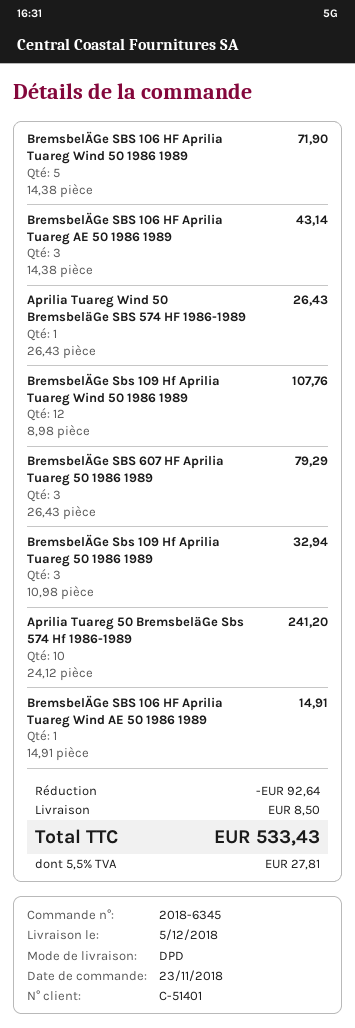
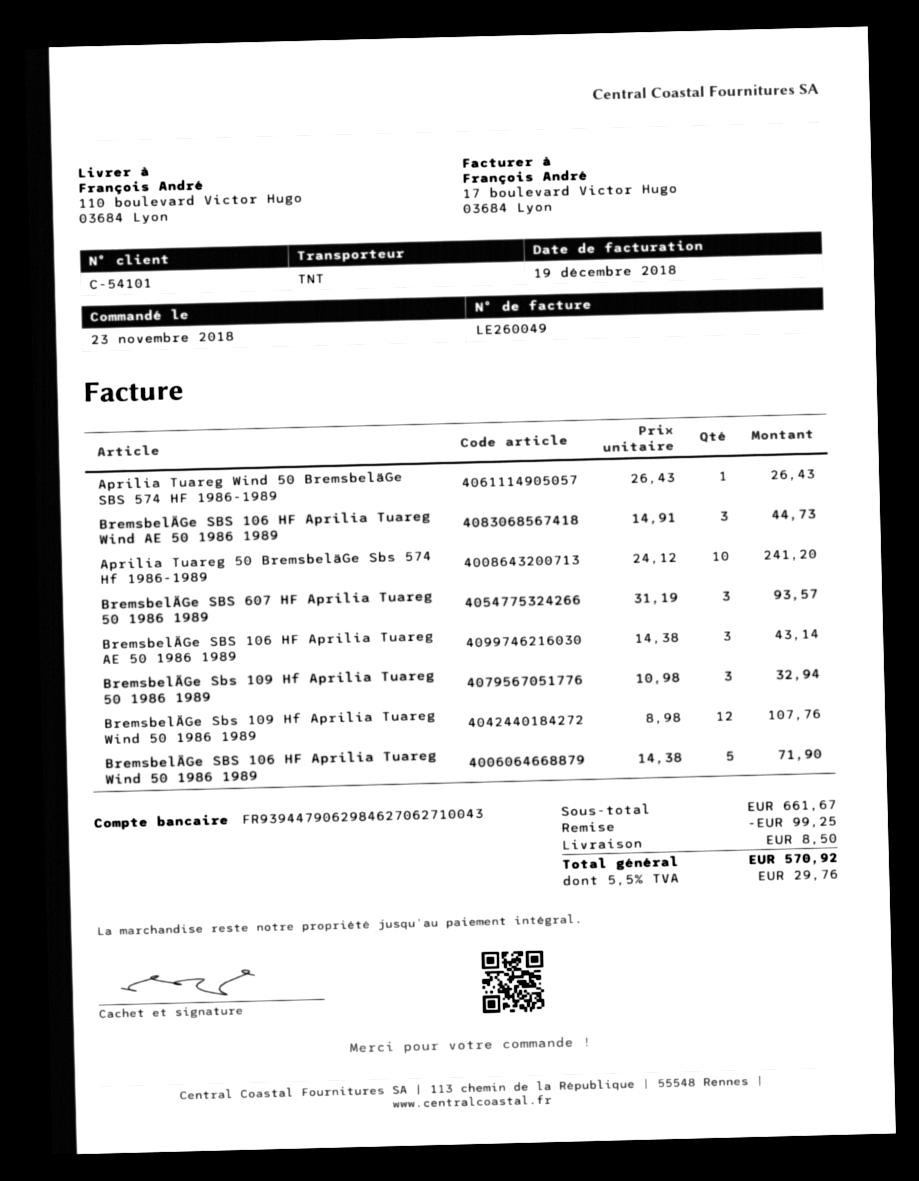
customer number: C-51401 -> C-54101
shipping method: DPD -> TNT
BremsbelÄGe SBS 607 HF Aprilia Tuareg 50 1986 1989: 3 x 26.43 = 79.29 -> 3 x 31.19 = 93.57
BremsbelÄGe SBS 106 HF Aprilia Tuareg Wind AE 50 1986 1989: 1 x 14.91 = 14.91 -> 3 x 14.91 = 44.73
discount: 92.64 -> 99.25
tax: 5.5% = 27.81 -> 5.5% = 29.76
total: 533.43 -> 570.92

